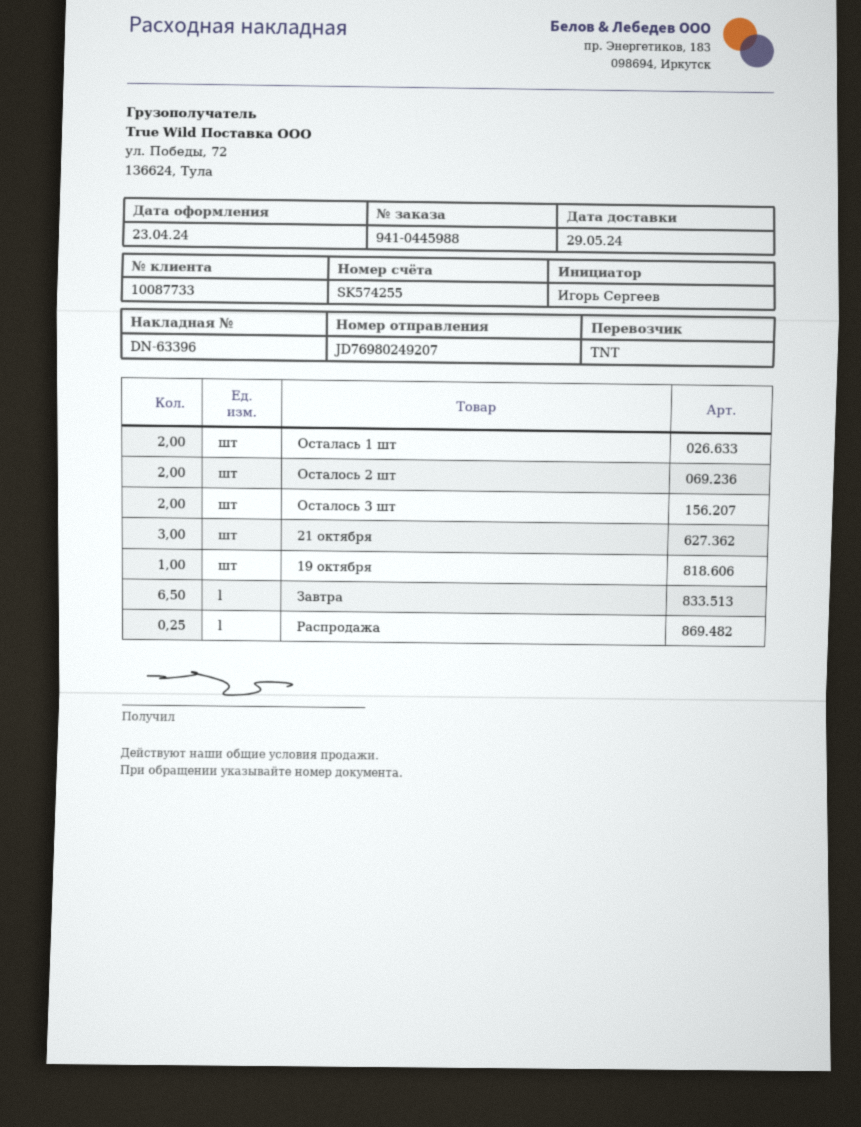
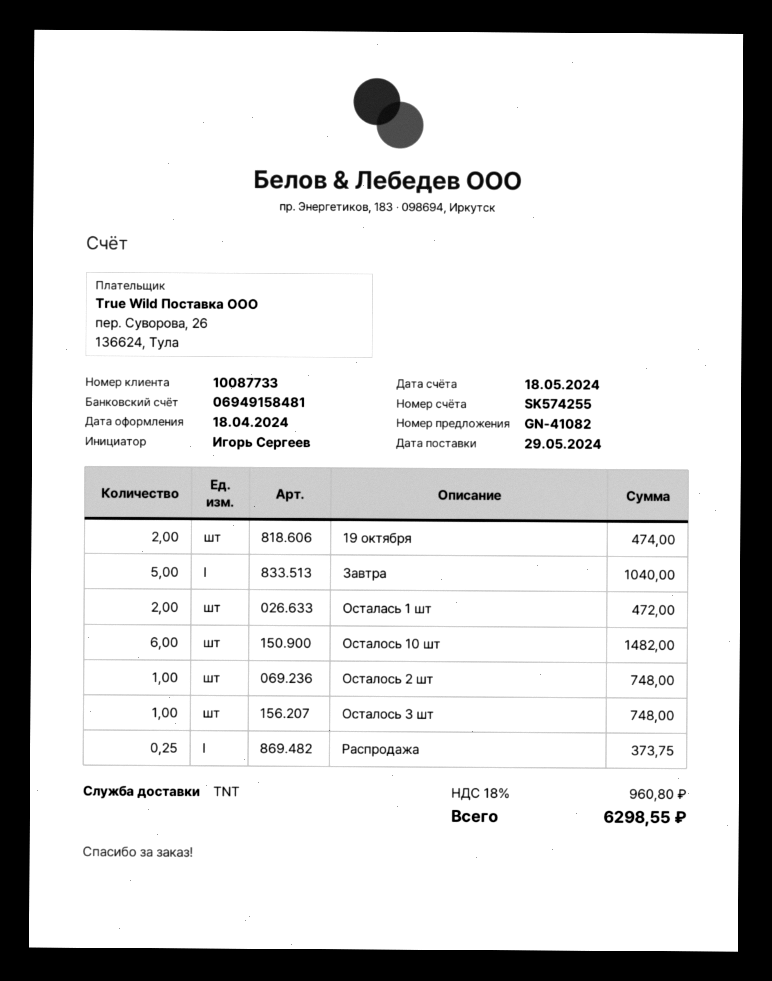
order date: 2024-04-23 -> 2024-04-18
Осталось 2 шт: 2 -> 1
Осталось 3 шт: 2 -> 1
21 октября: 3 -> none
19 октября: 1 -> 2
Завтра: 6.5 -> 5
Осталось 10 шт: none -> 6

